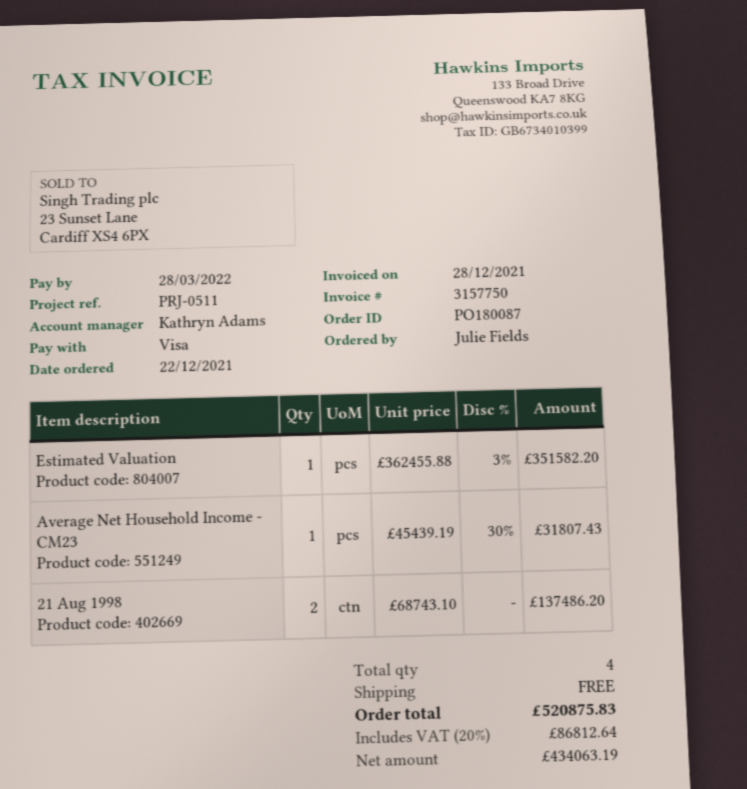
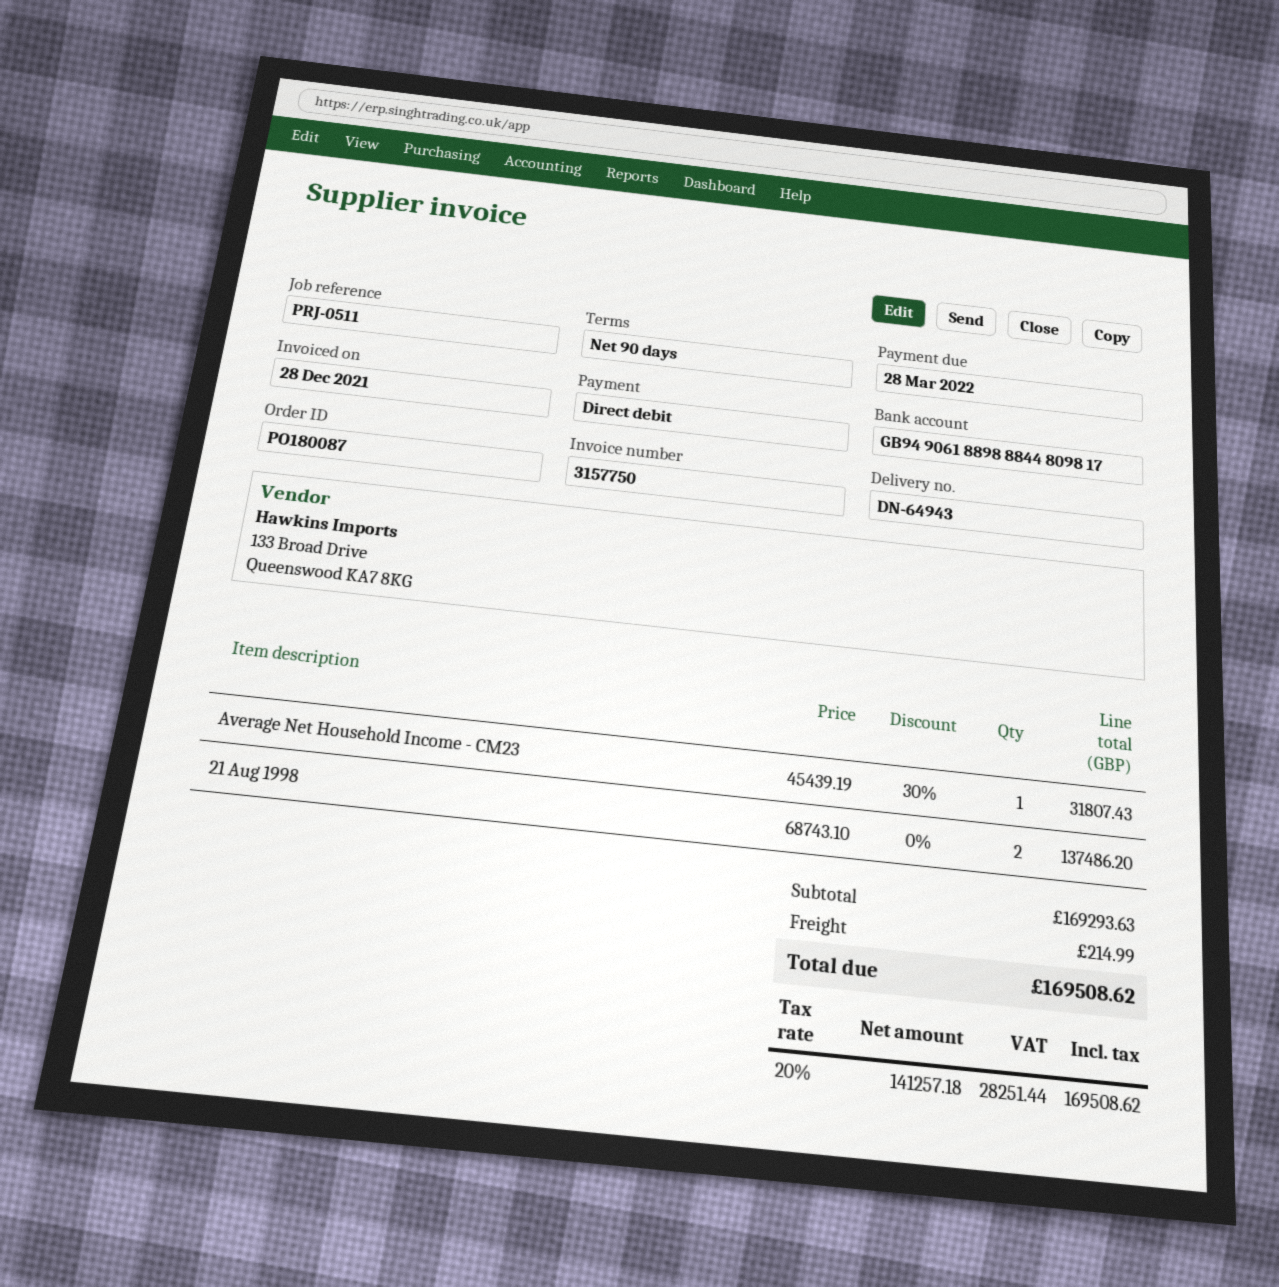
payment method: Visa -> direct debit
Estimated Valuation: 1 x 362455.88 - 3% = 351582.20 -> none
shipping: 0.00 -> 214.99
net: 434063.19 -> 141257.18
tax: 20% = 86812.64 -> 20% = 28251.44
total: 520875.83 -> 169508.62

